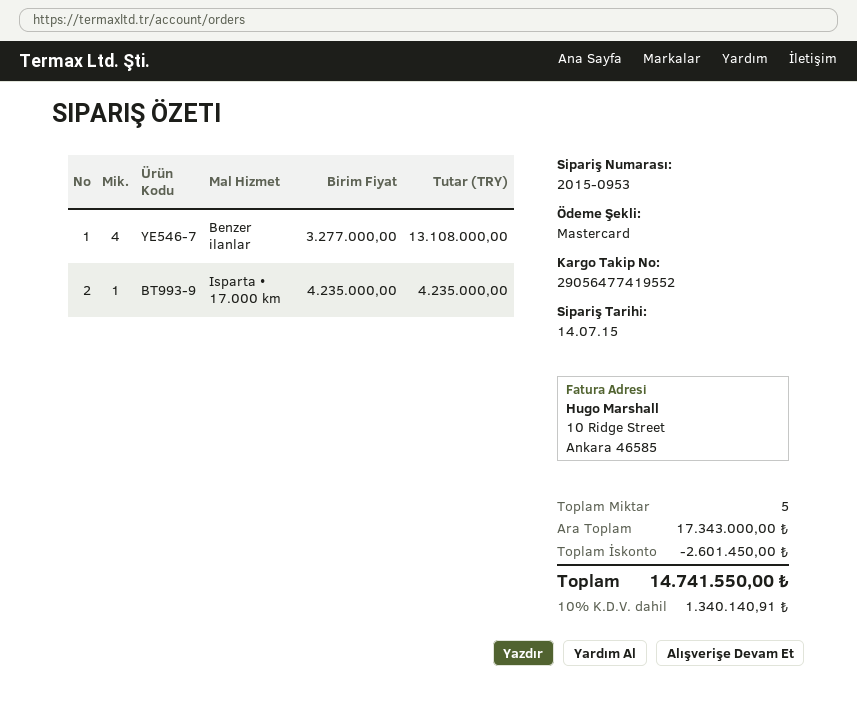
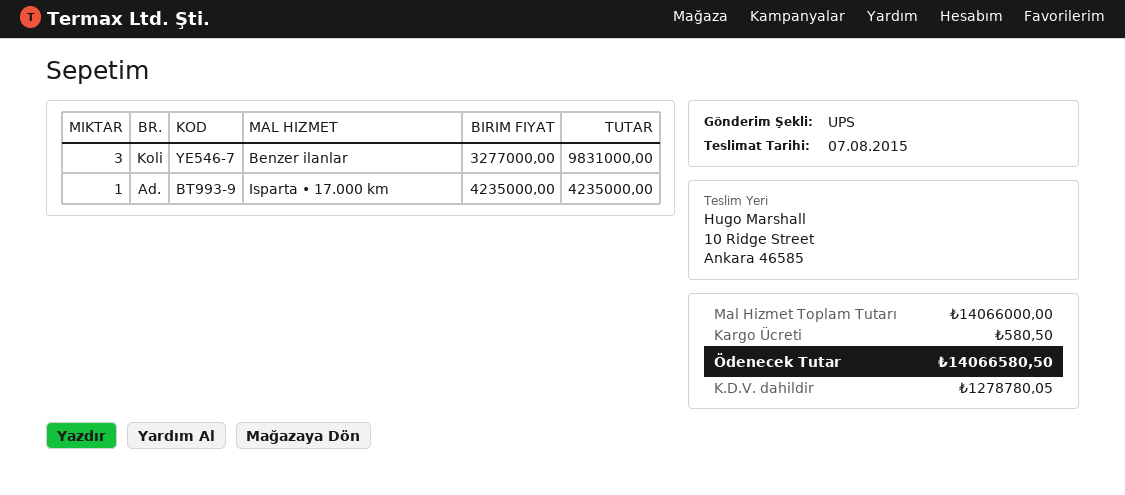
Benzer ilanlar: 4 x 3277000.00 = 13108000.00 -> 3 x 3277000.00 = 9831000.00
subtotal: 17343000.00 -> 14066000.00
discount: 2601450.00 -> none
shipping: none -> 580.50
tax: 1340140.91 -> 1278780.05
total: 14741550.00 -> 14066580.50

